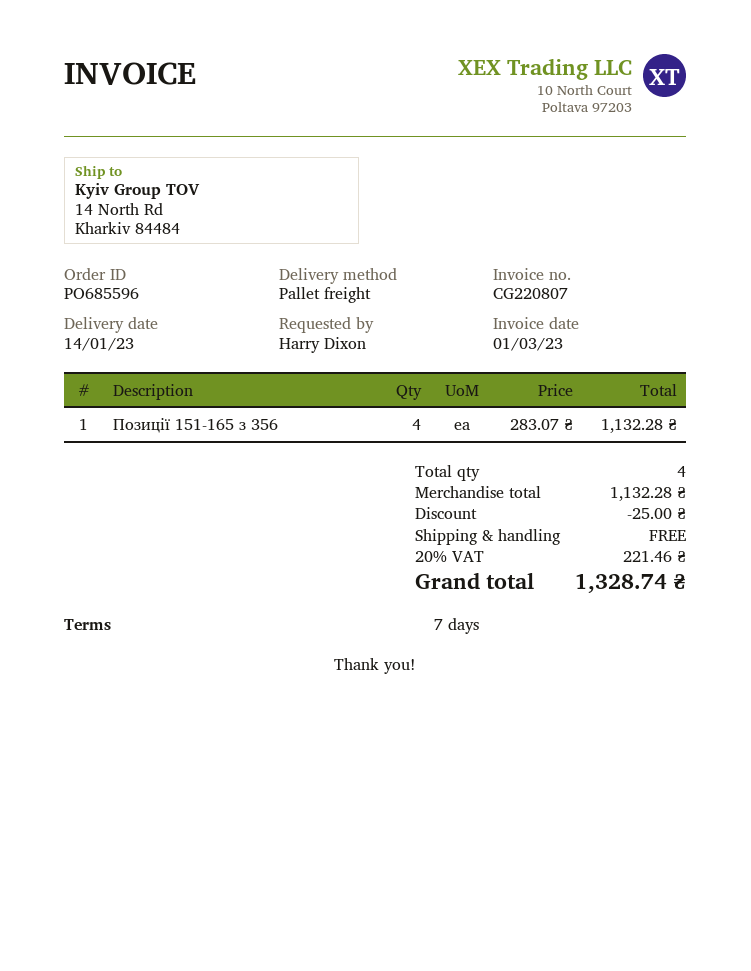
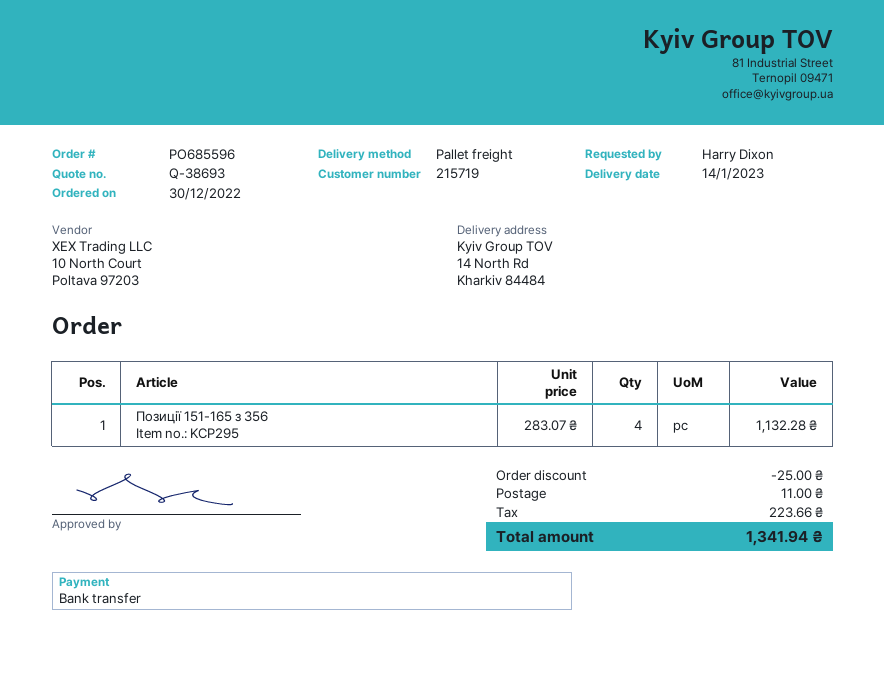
shipping: 0.00 -> 11.00
tax: 221.46 -> 223.66
total: 1328.74 -> 1341.94

